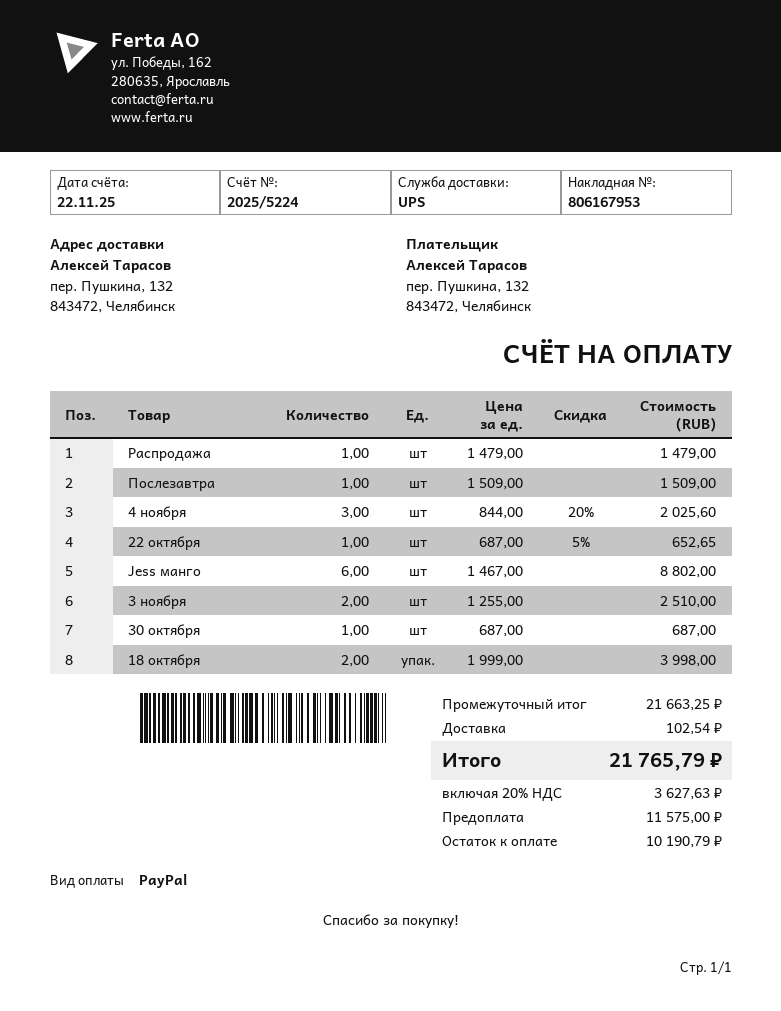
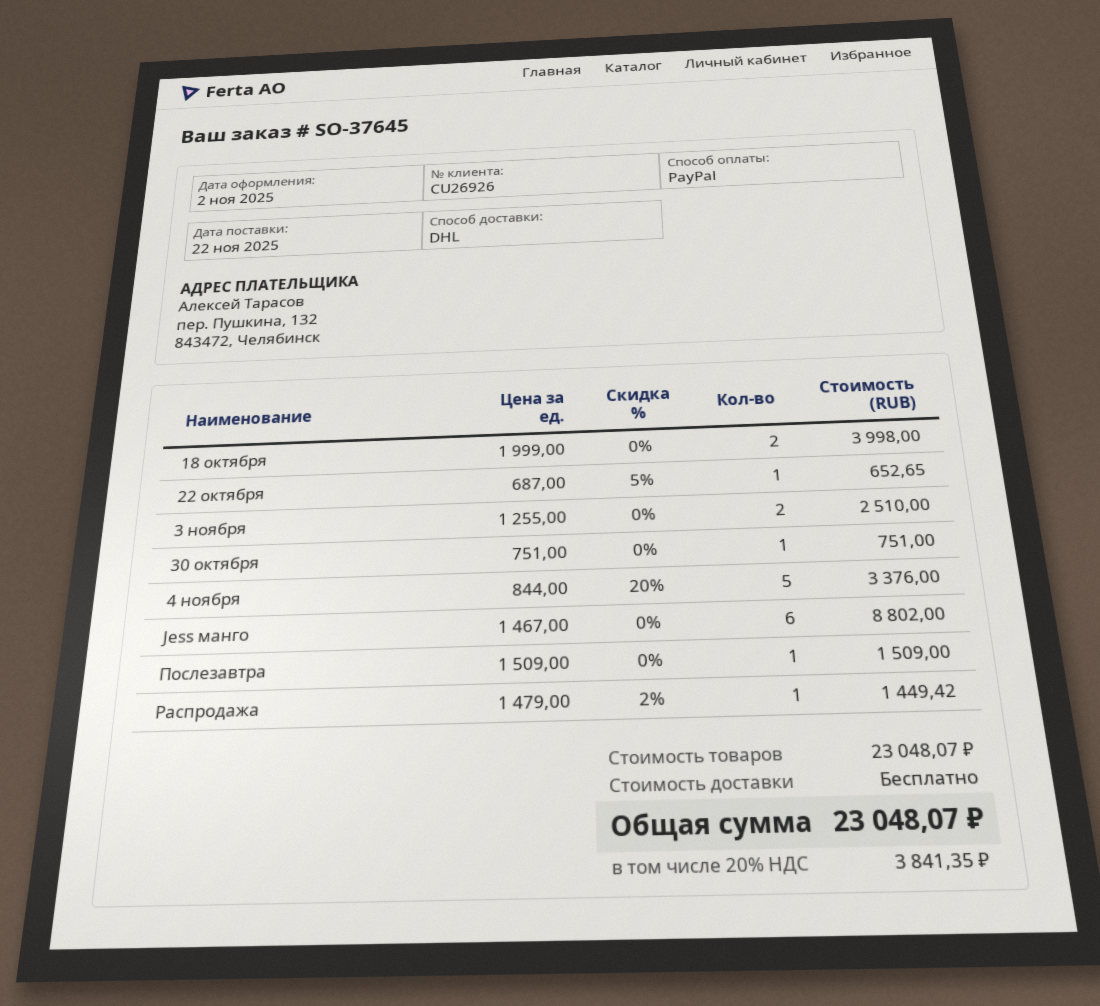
shipping method: UPS -> DHL
Распродажа: 1 x 1479.00 = 1479.00 -> 1 x 1479.00 - 2% = 1449.42
4 ноября: 3 x 844.00 - 20% = 2025.60 -> 5 x 844.00 - 20% = 3376.00
30 октября: 1 x 687.00 = 687.00 -> 1 x 751.00 = 751.00
subtotal: 21663.25 -> 23048.07
shipping: 102.54 -> 0.00
tax: 20% = 3627.63 -> 20% = 3841.35
total: 21765.79 -> 23048.07

